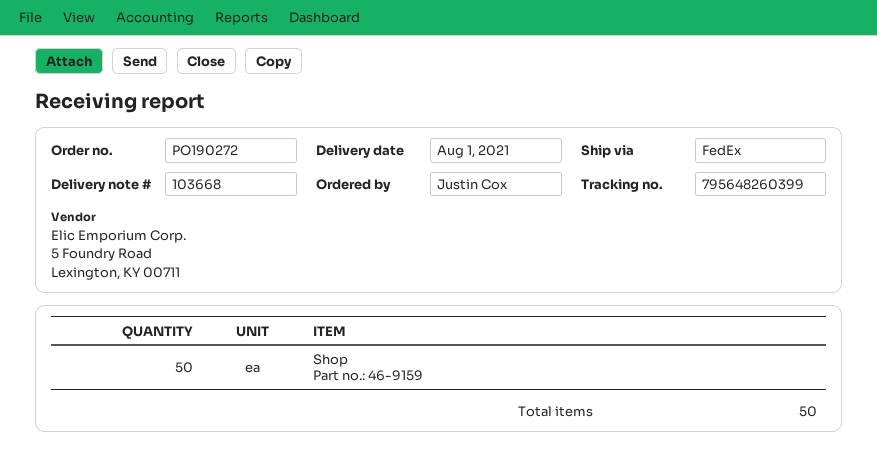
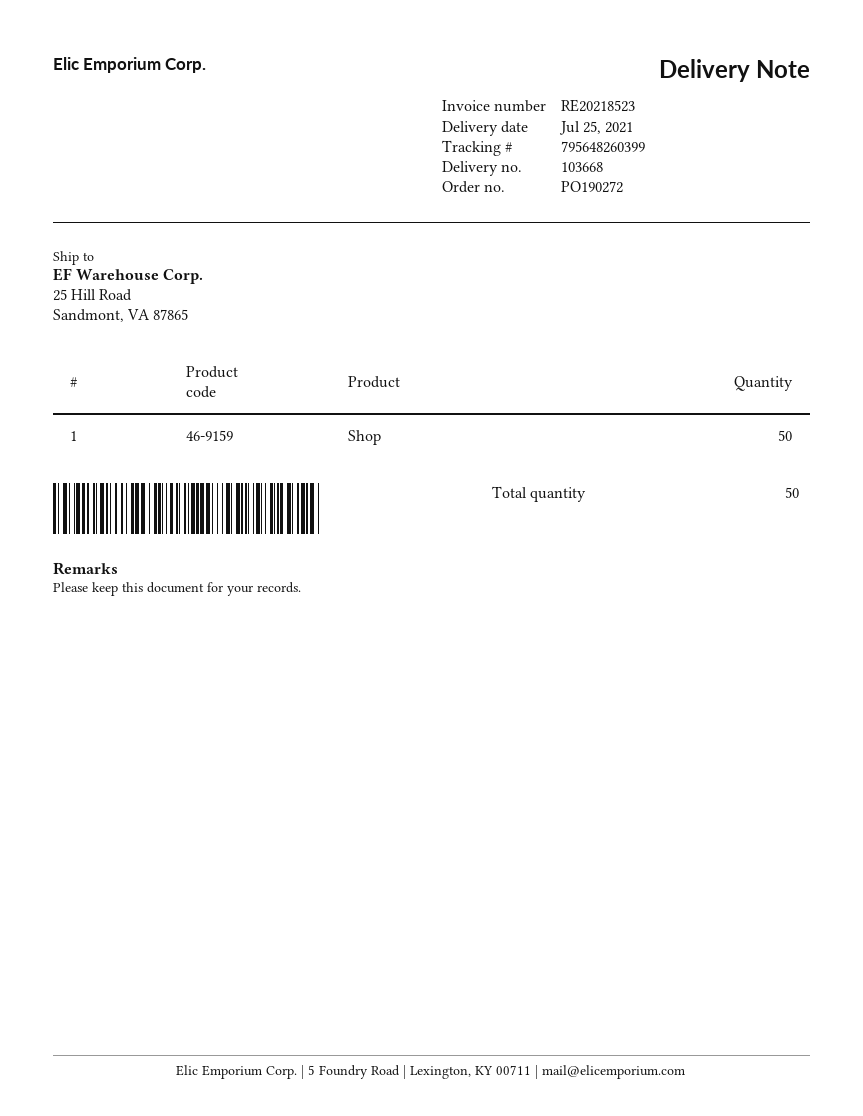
delivery date: 2021-08-01 -> 2021-07-25

